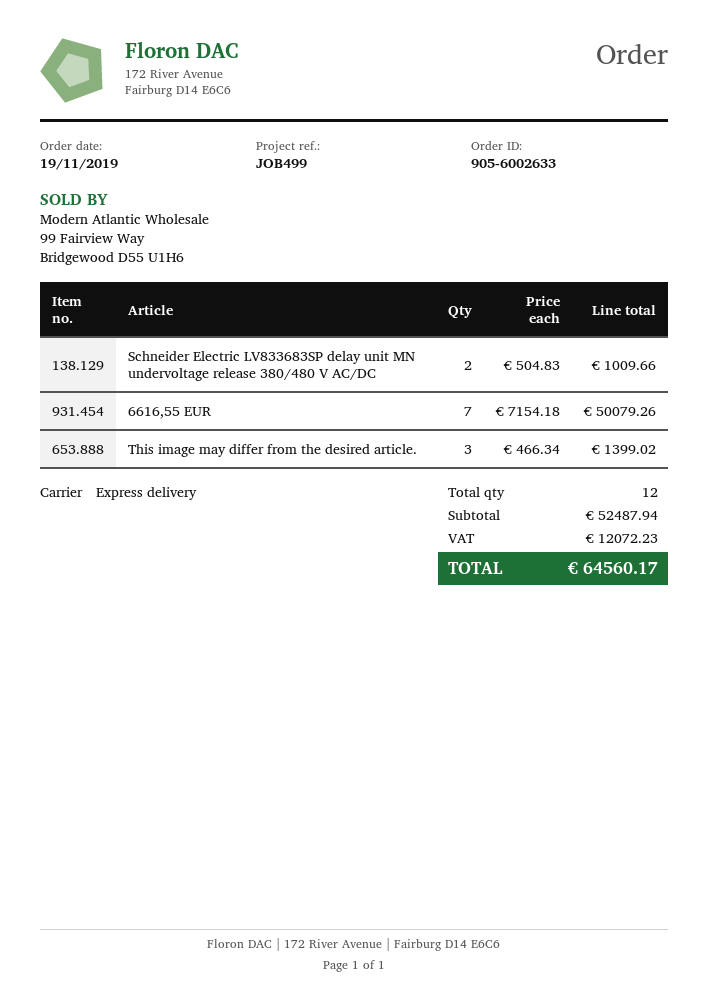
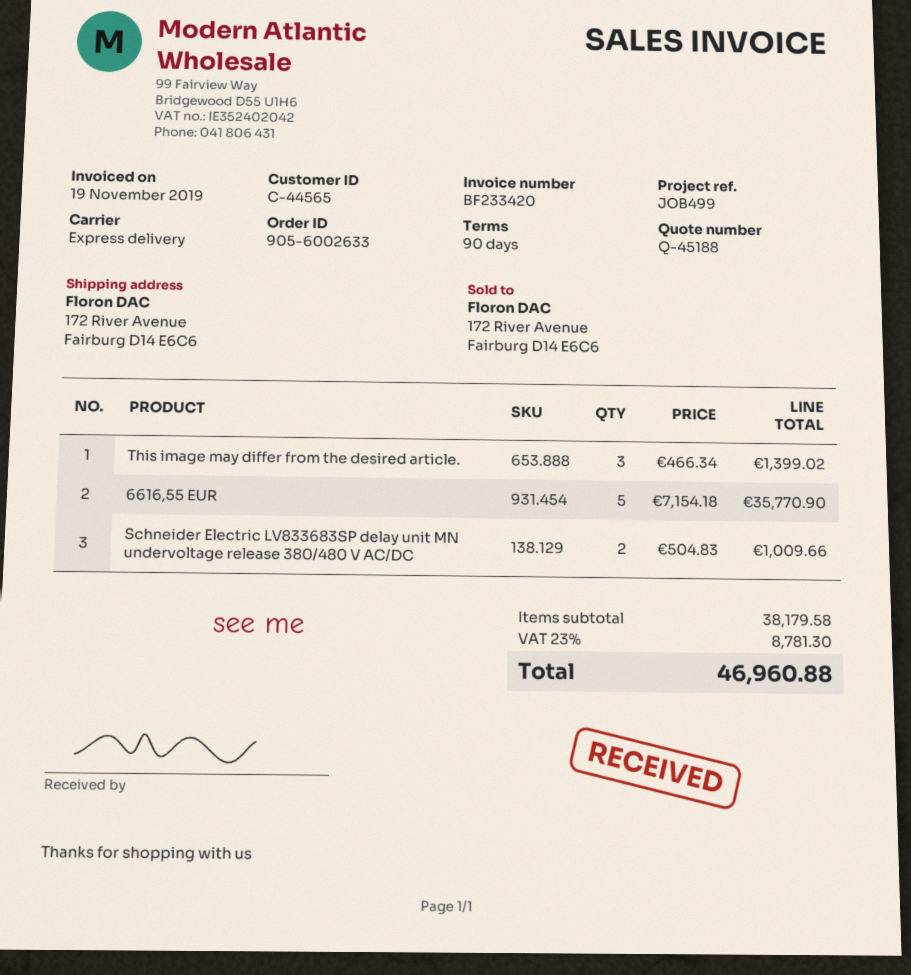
6616,55 EUR: 7 x 7154.18 = 50079.26 -> 5 x 7154.18 = 35770.90
subtotal: 52487.94 -> 38179.58
tax: 12072.23 -> 8781.30
total: 64560.17 -> 46960.88

